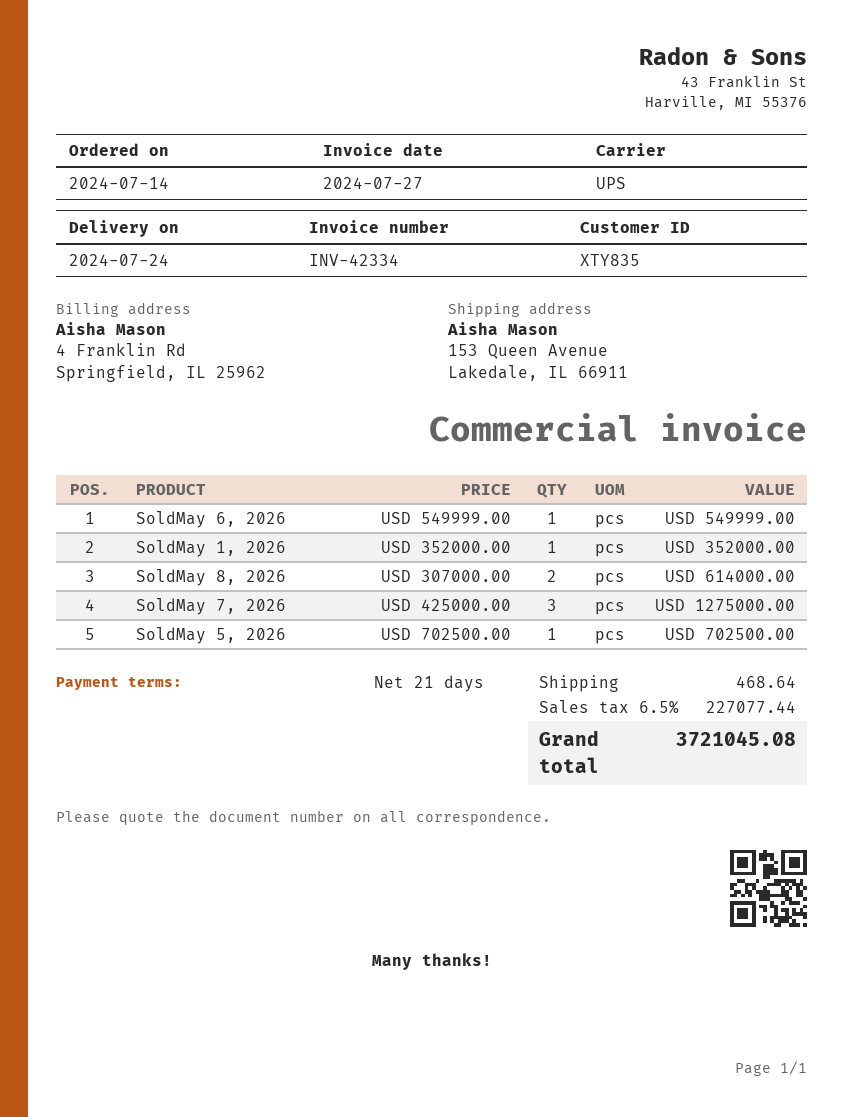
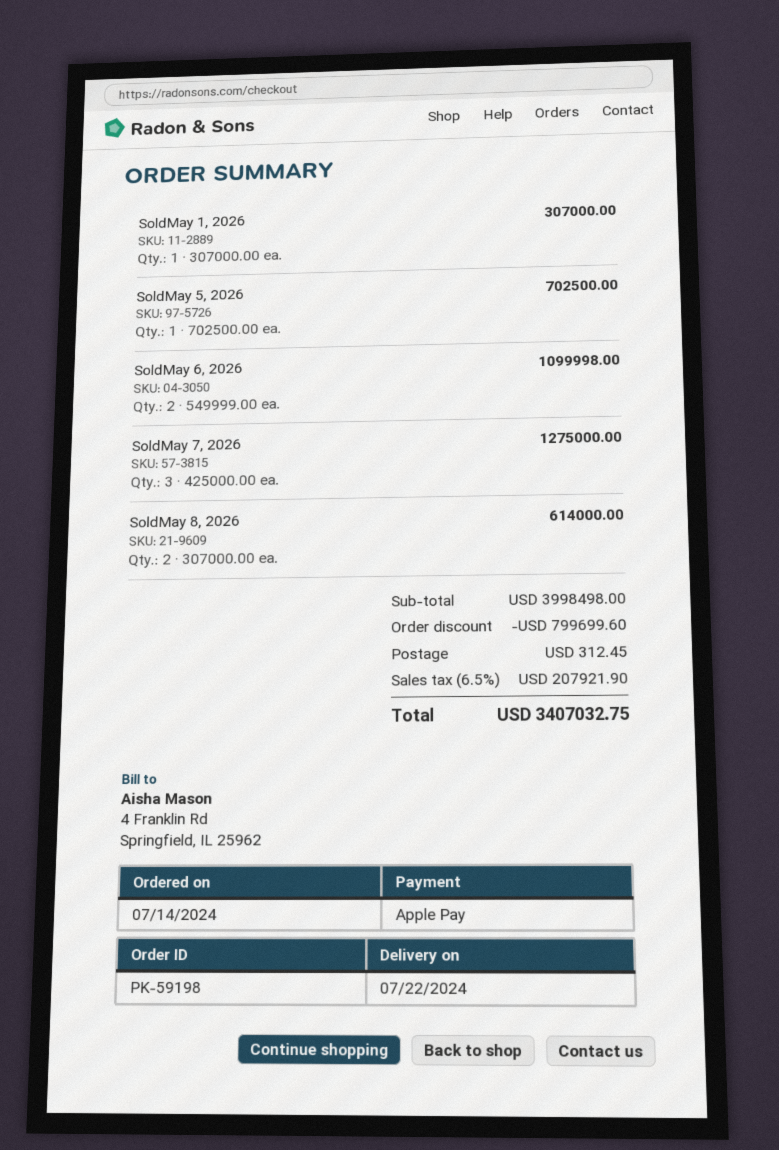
delivery date: 2024-07-24 -> 2024-07-22
SoldMay 6, 2026: 1 x 549999.00 = 549999.00 -> 2 x 549999.00 = 1099998.00
SoldMay 1, 2026: 1 x 352000.00 = 352000.00 -> 1 x 307000.00 = 307000.00
discount: none -> 799699.60
shipping: 468.64 -> 312.45
tax: 6.5% = 227077.44 -> 6.5% = 207921.90
total: 3721045.08 -> 3407032.75

